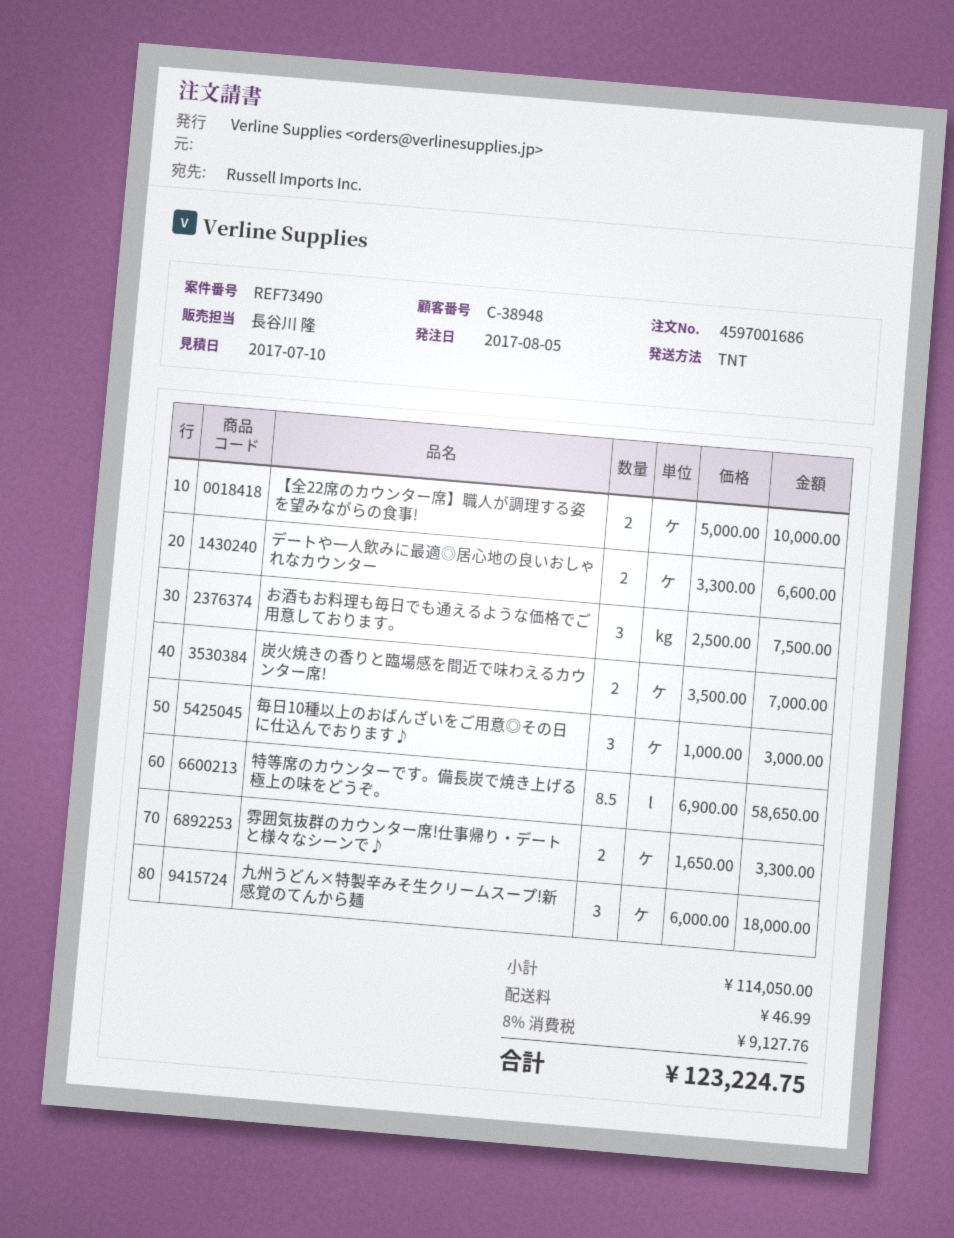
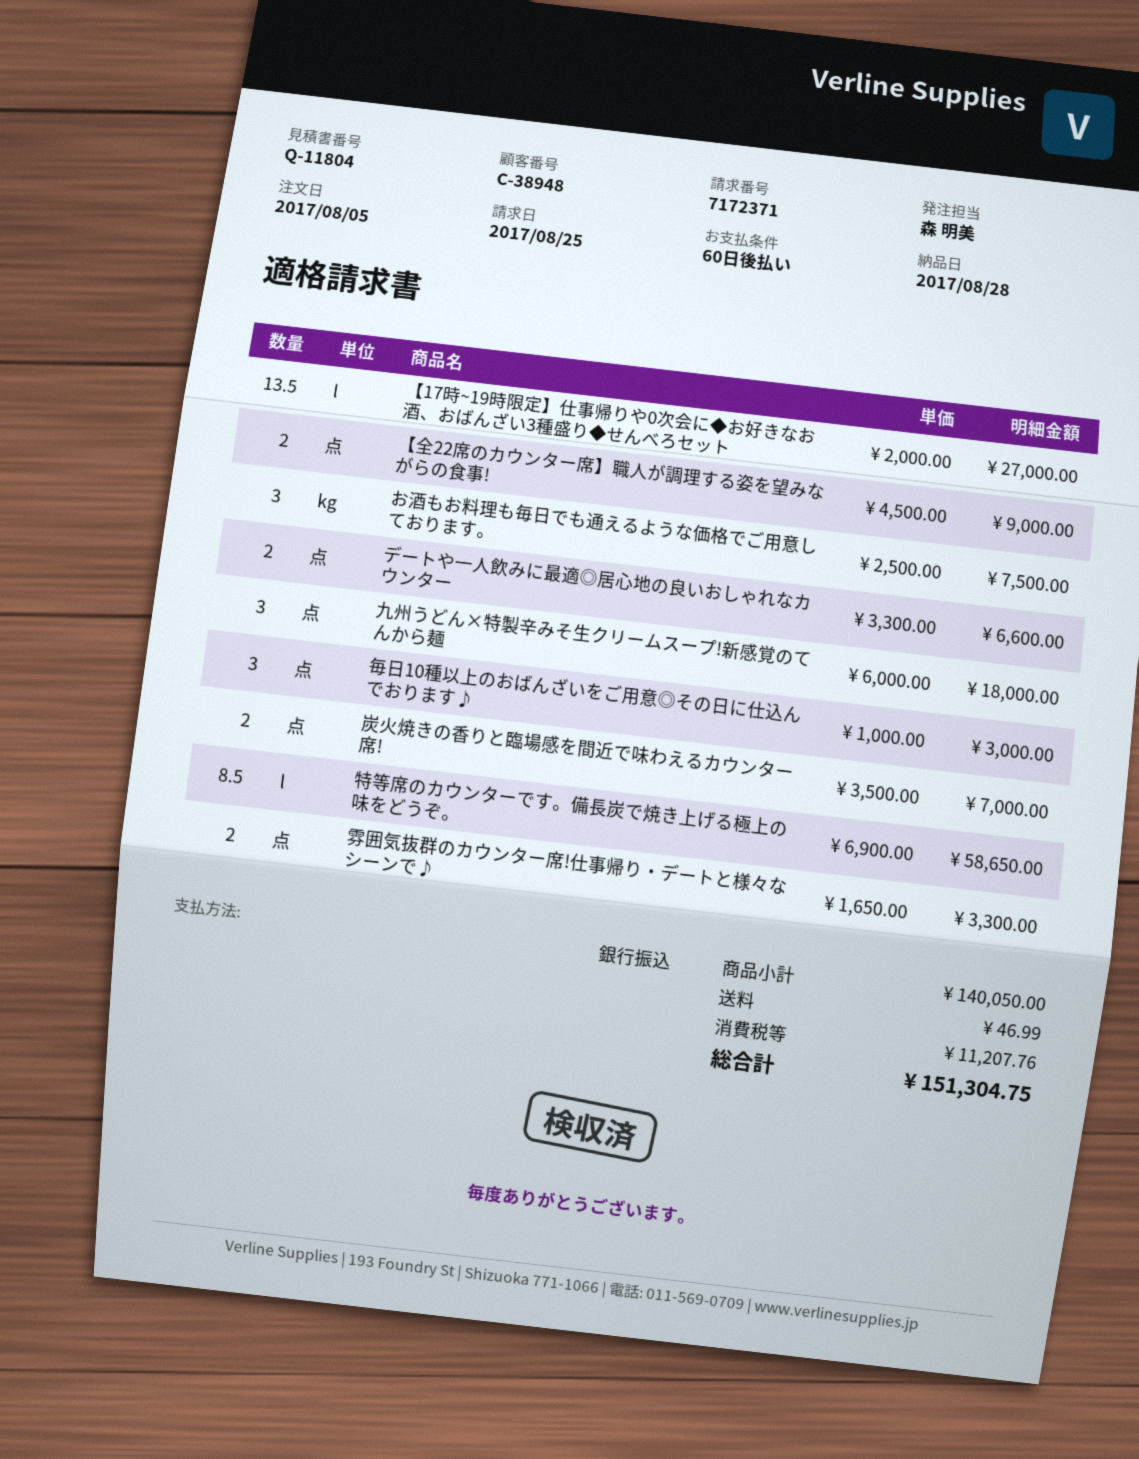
【全22席のカウンター席】職人が調理する姿を望みながらの食事!: 2 x 5000.00 = 10000.00 -> 2 x 4500.00 = 9000.00
【17時~19時限定】仕事帰りや0次会に◆お好きなお酒、おばんざい3種盛り◆せんべろセット: none -> 13.5 x 2000.00 = 27000.00
subtotal: 114050.00 -> 140050.00
tax: 9127.76 -> 11207.76
total: 123224.75 -> 151304.75

